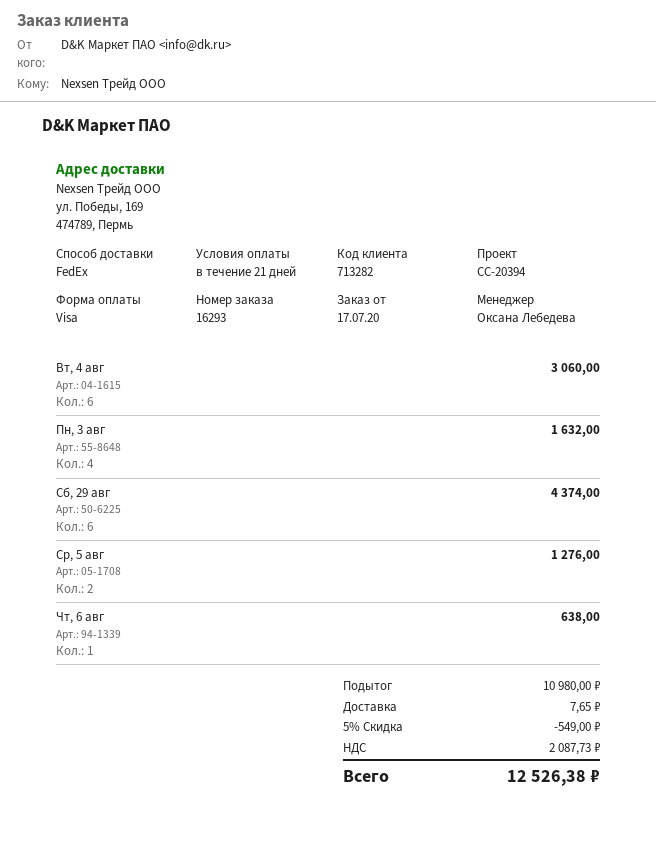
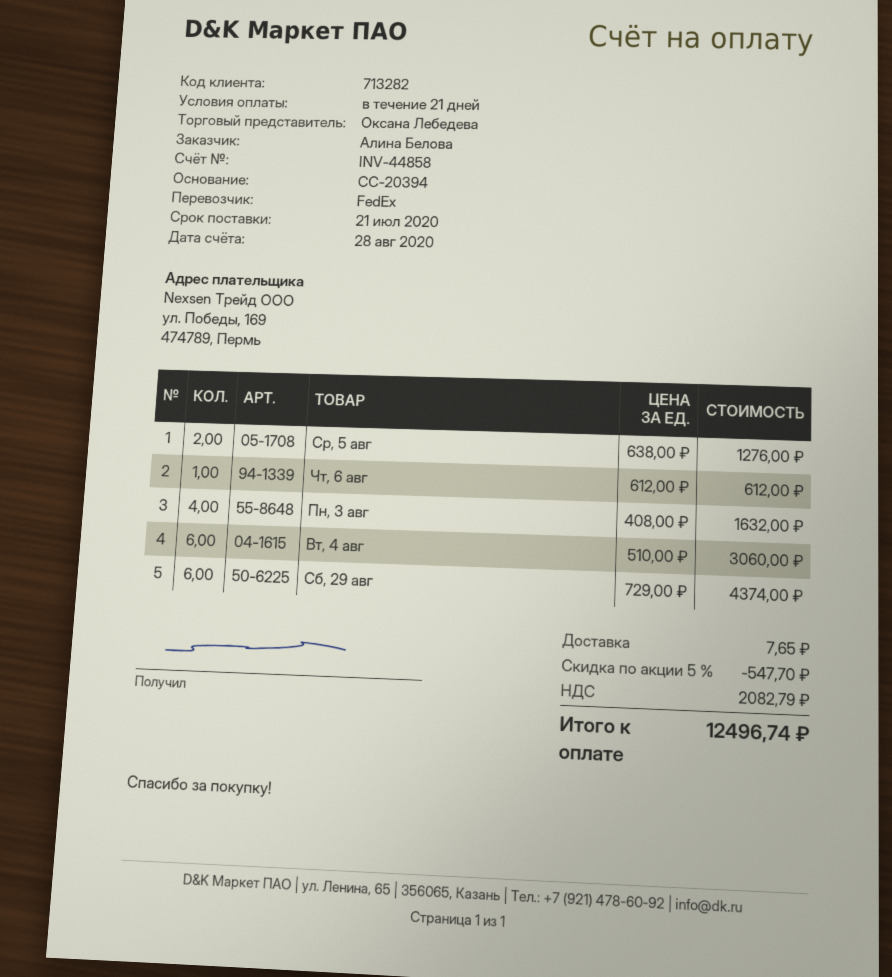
Чт, 6 авг: 1 for 638.00 -> 1 for 612.00
discount: 5% = 549.00 -> 5% = 547.70
tax: 2087.73 -> 2082.79
total: 12526.38 -> 12496.74

